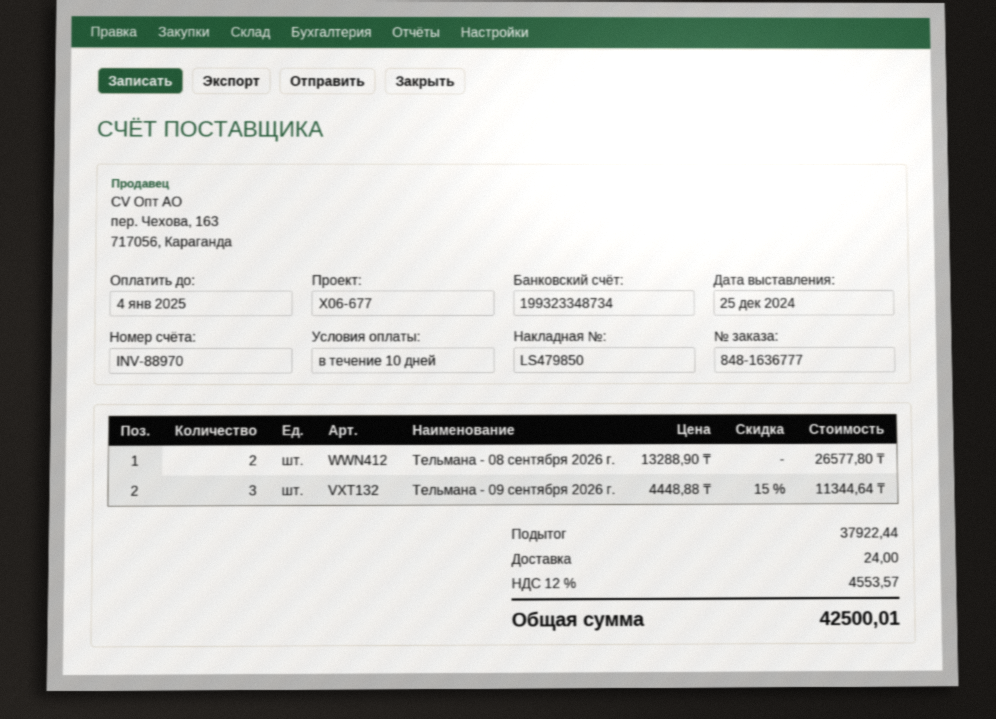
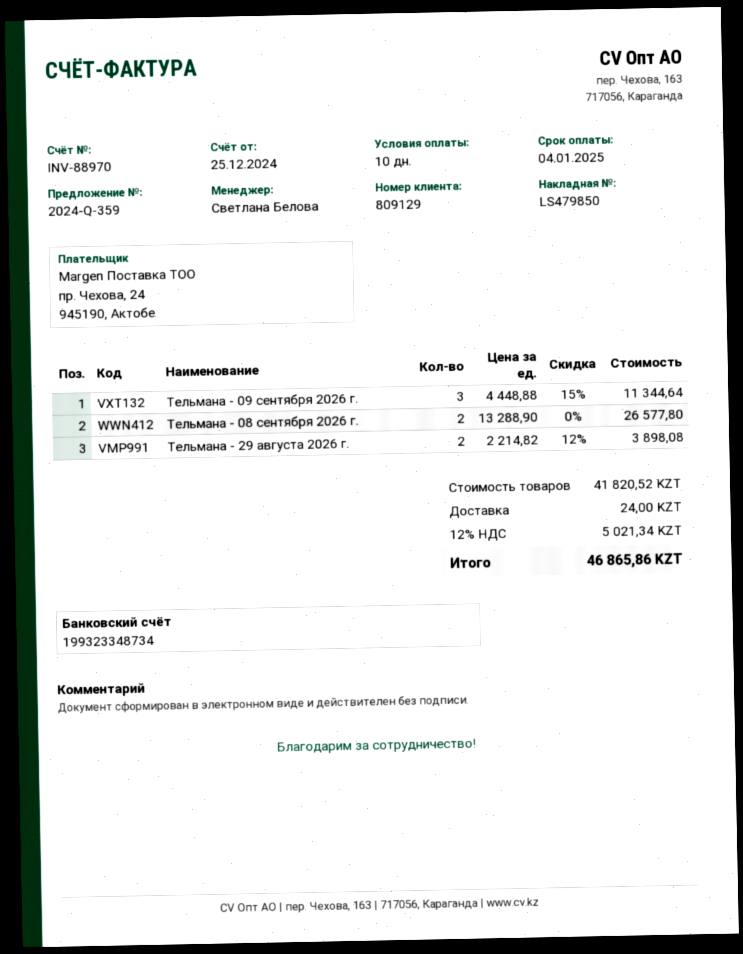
Тельмана - 29 августа 2026 г.: none -> 2 x 2214.82 - 12% = 3898.08
subtotal: 37922.44 -> 41820.52
tax: 12% = 4553.57 -> 12% = 5021.34
total: 42500.01 -> 46865.86

